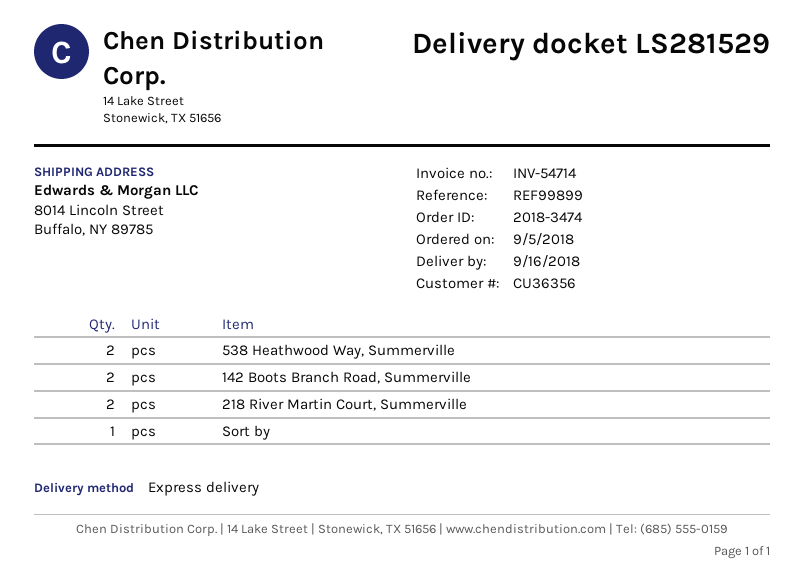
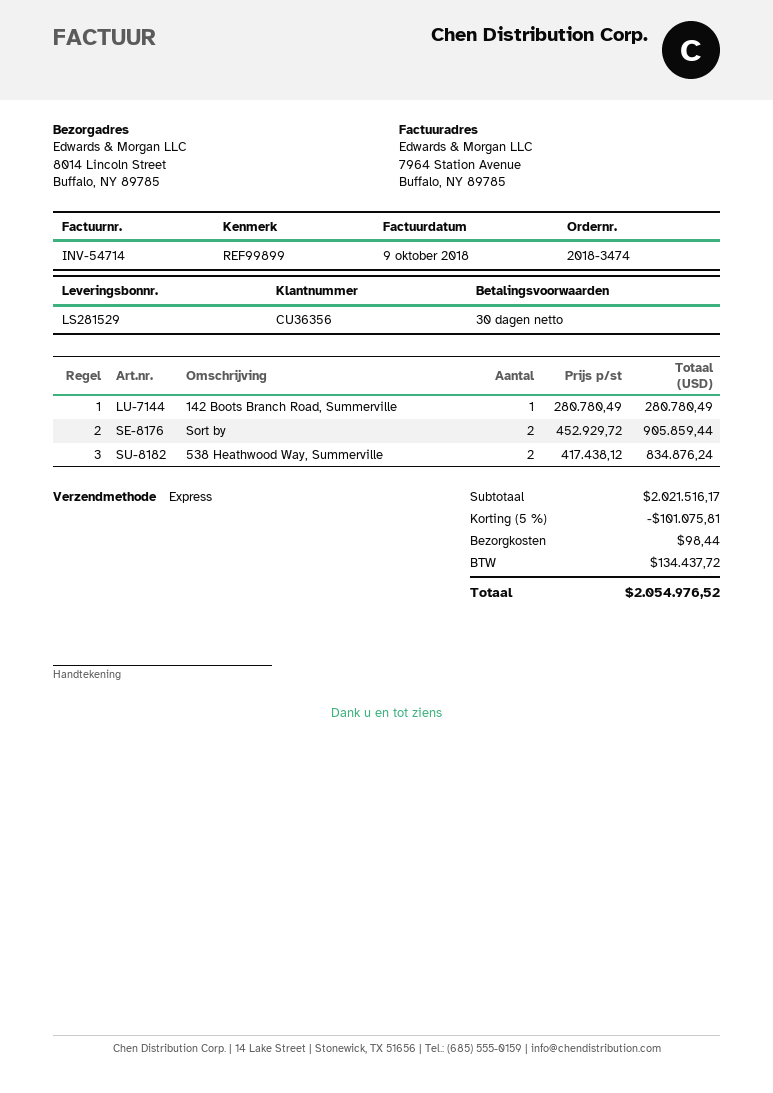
142 Boots Branch Road, Summerville: 2 -> 1
218 River Martin Court, Summerville: 2 -> none
Sort by: 1 -> 2

